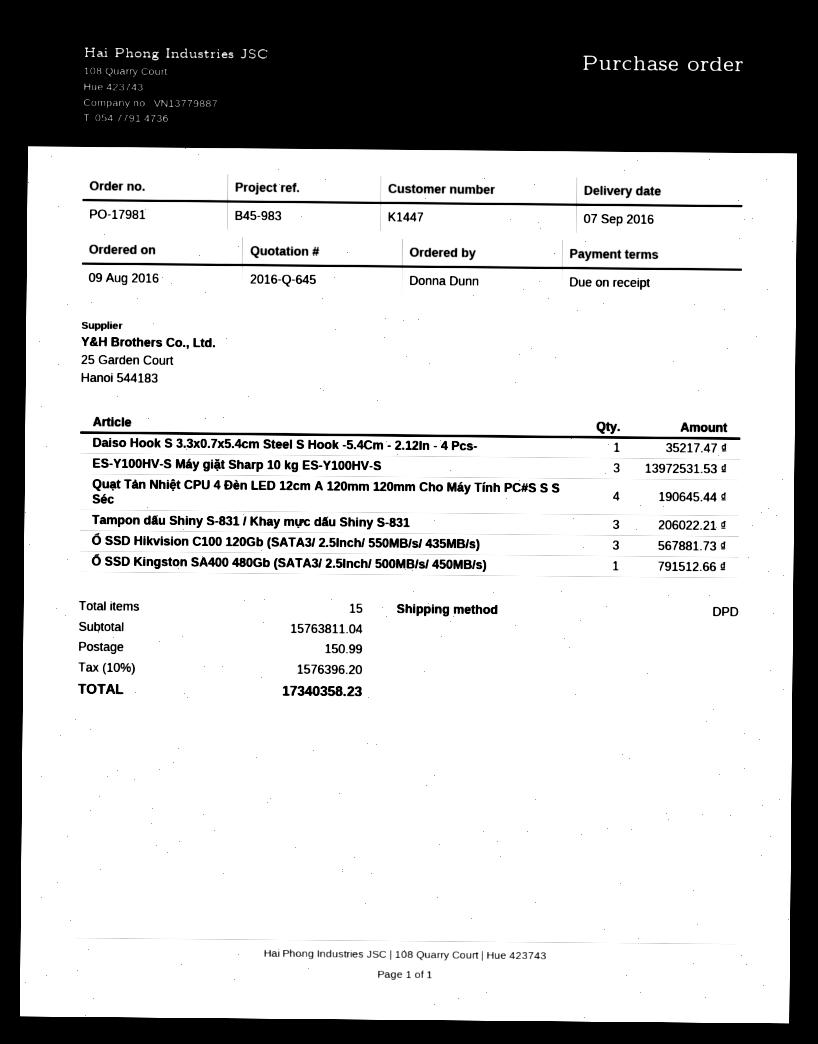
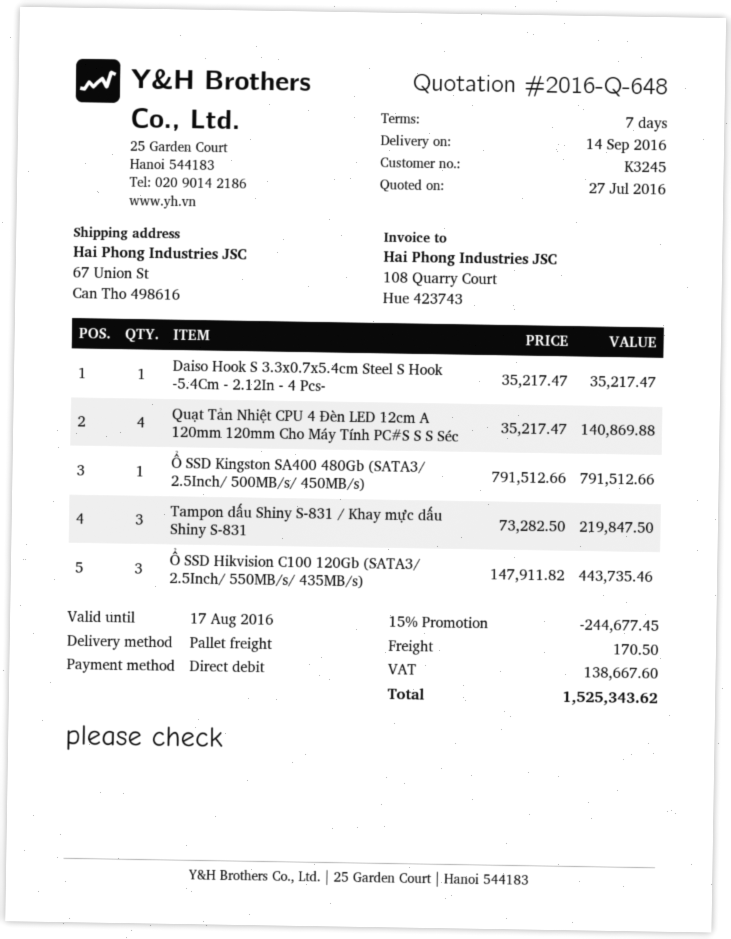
quote number: 2016-Q-645 -> 2016-Q-648
delivery date: 2016-09-07 -> 2016-09-14
payment terms: on receipt -> 7 days
customer number: K1447 -> K3245
shipping method: DPD -> pallet freight
ES-Y100HV-S Máy giặt Sharp 10 kg ES-Y100HV-S: 3 for 13972531.53 -> none
Quạt Tản Nhiệt CPU 4 Đèn LED 12cm A 120mm 120mm Cho Máy Tính PC#S S S Séc: 4 for 190645.44 -> 4 for 140869.88
Tampon dấu Shiny S-831 / Khay mực dấu Shiny S-831: 3 for 206022.21 -> 3 for 219847.50
Ổ SSD Hikvision C100 120Gb (SATA3/ 2.5Inch/ 550MB/s/ 435MB/s): 3 for 567881.73 -> 3 for 443735.46
discount: none -> 15% = 244677.45
shipping: 150.99 -> 170.50
tax: 1576396.20 -> 138667.60
total: 17340358.23 -> 1525343.62

